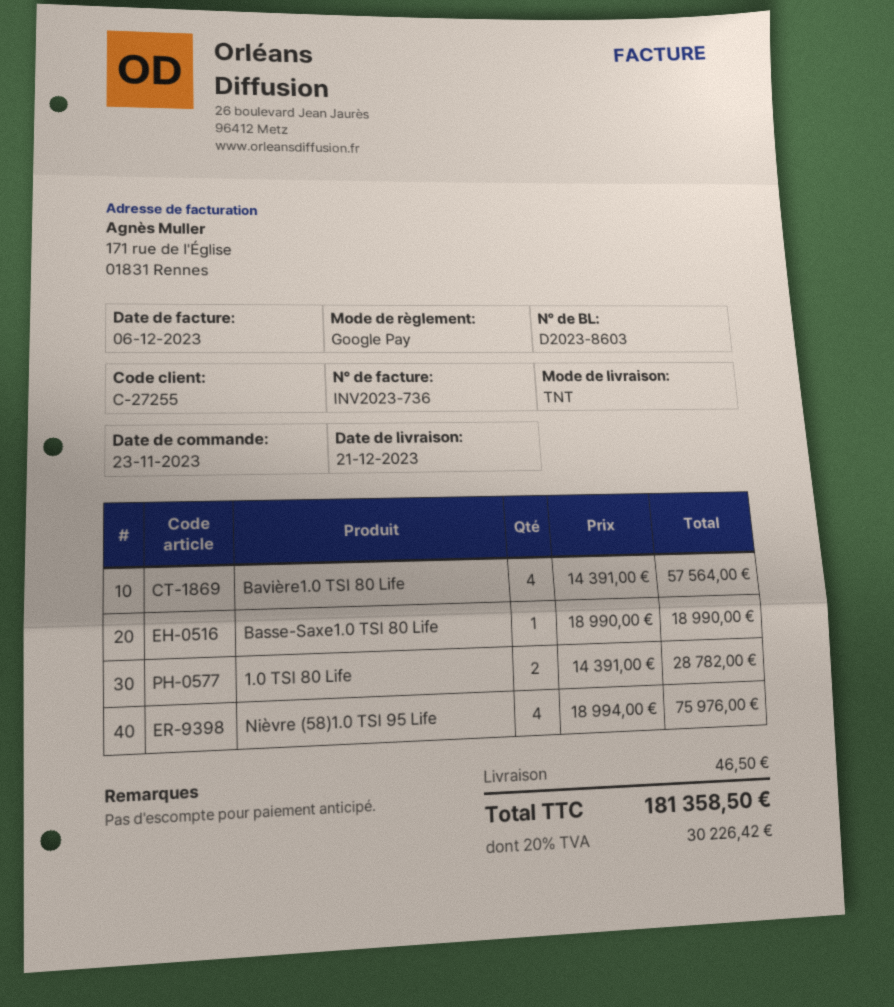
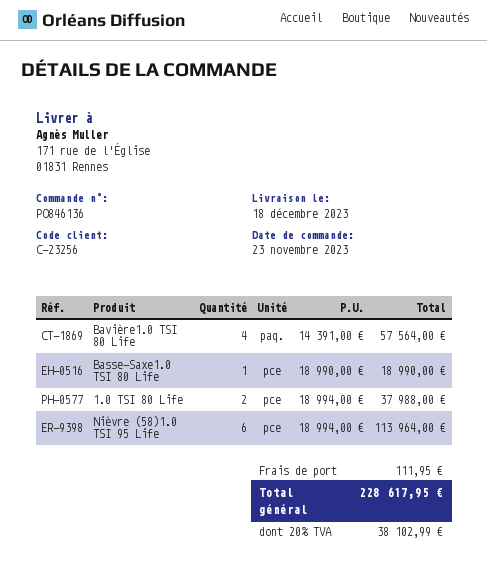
delivery date: 2023-12-21 -> 2023-12-18
customer number: C-27255 -> C-23256
1.0 TSI 80 Life: 2 x 14391.00 = 28782.00 -> 2 x 18994.00 = 37988.00
Nièvre (58)1.0 TSI 95 Life: 4 x 18994.00 = 75976.00 -> 6 x 18994.00 = 113964.00
shipping: 46.50 -> 111.95
tax: 20% = 30226.42 -> 20% = 38102.99
total: 181358.50 -> 228617.95

